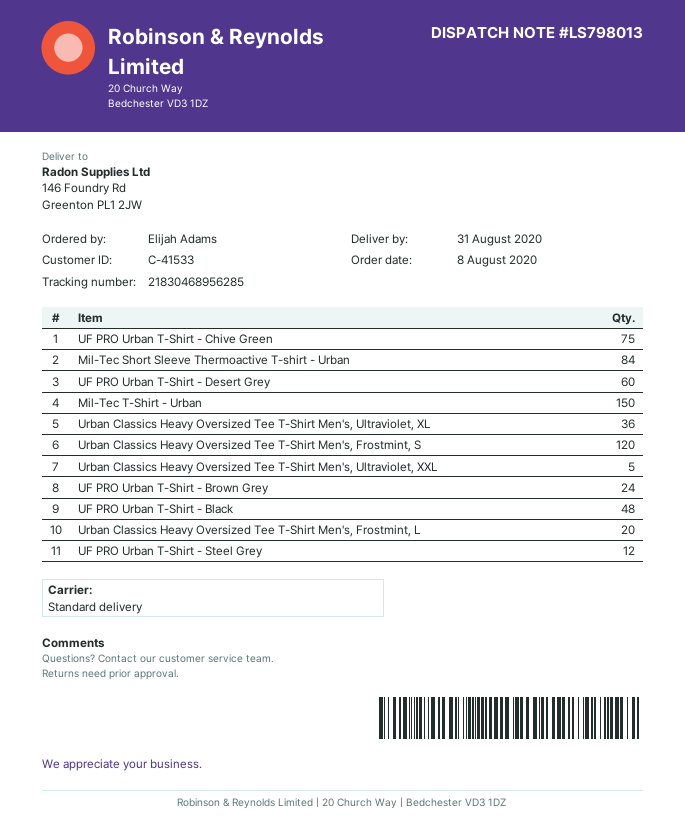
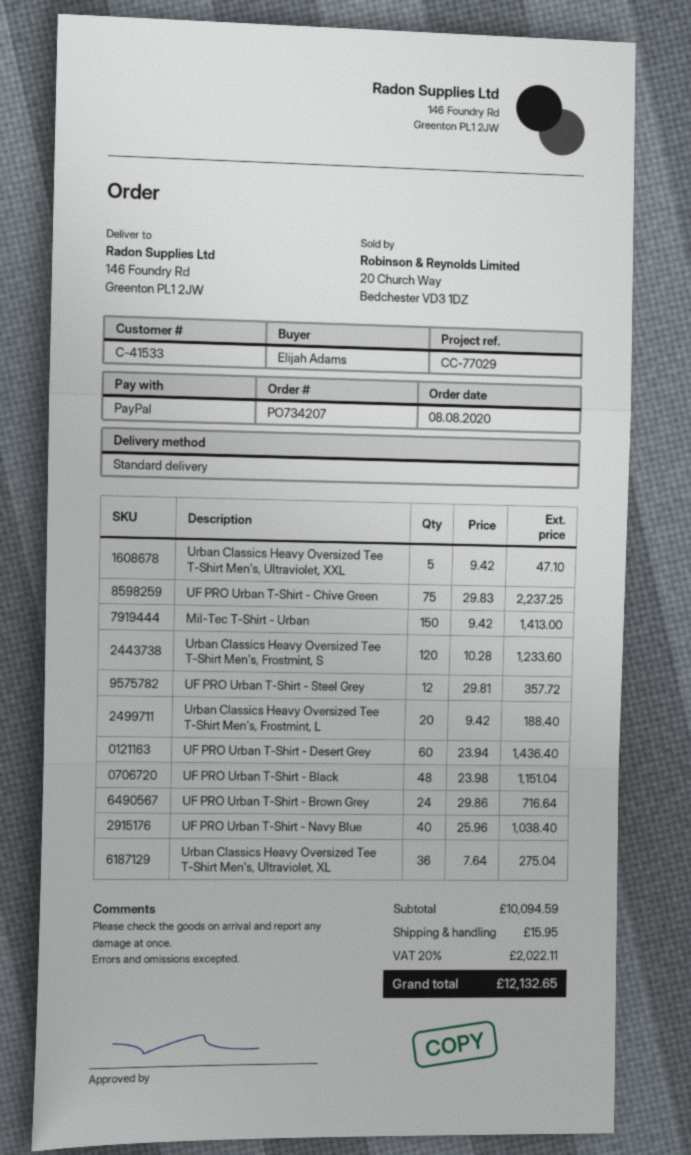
Mil-Tec Short Sleeve Thermoactive T-shirt - Urban: 84 -> none
UF PRO Urban T-Shirt - Navy Blue: none -> 40

